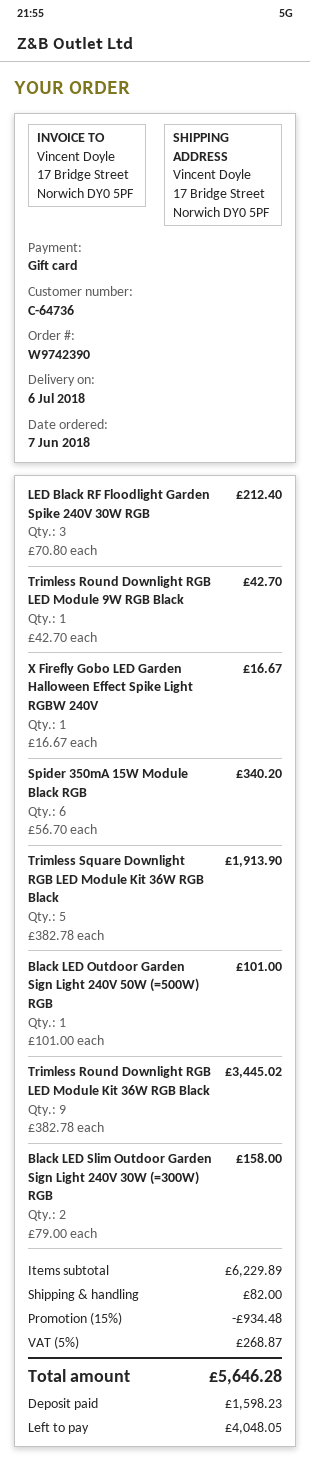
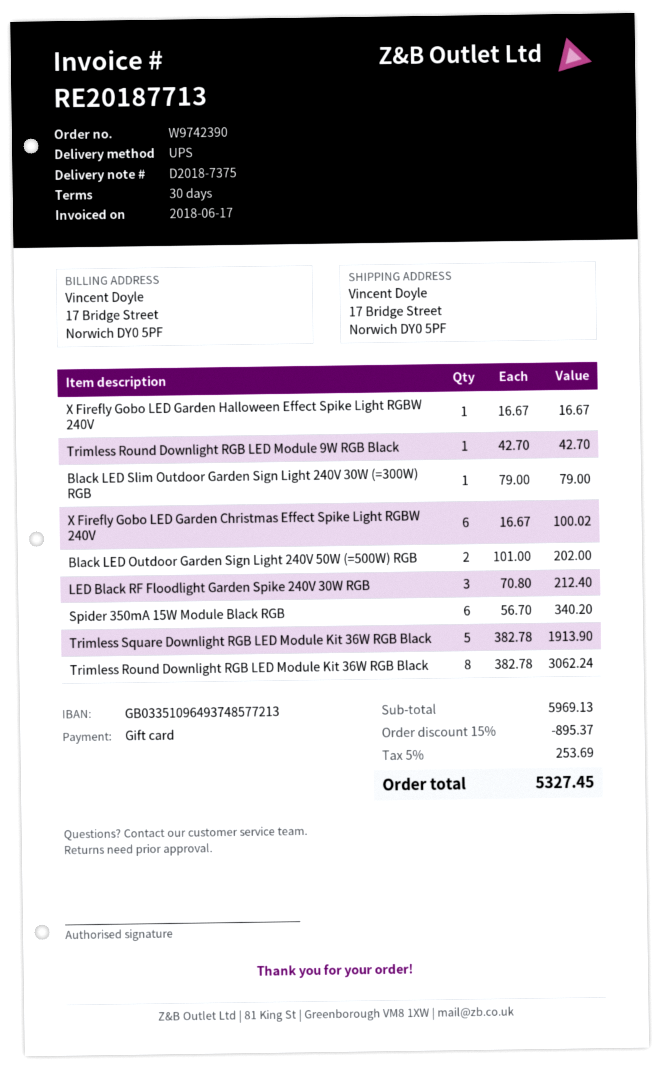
Black LED Outdoor Garden Sign Light 240V 50W (=500W) RGB: 1 x 101.00 = 101.00 -> 2 x 101.00 = 202.00
Trimless Round Downlight RGB LED Module Kit 36W RGB Black: 9 x 382.78 = 3445.02 -> 8 x 382.78 = 3062.24
Black LED Slim Outdoor Garden Sign Light 240V 30W (=300W) RGB: 2 x 79.00 = 158.00 -> 1 x 79.00 = 79.00
X Firefly Gobo LED Garden Christmas Effect Spike Light RGBW 240V: none -> 6 x 16.67 = 100.02
subtotal: 6229.89 -> 5969.13
discount: 15% = 934.48 -> 15% = 895.37
shipping: 82.00 -> none
tax: 5% = 268.87 -> 5% = 253.69
total: 5646.28 -> 5327.45

